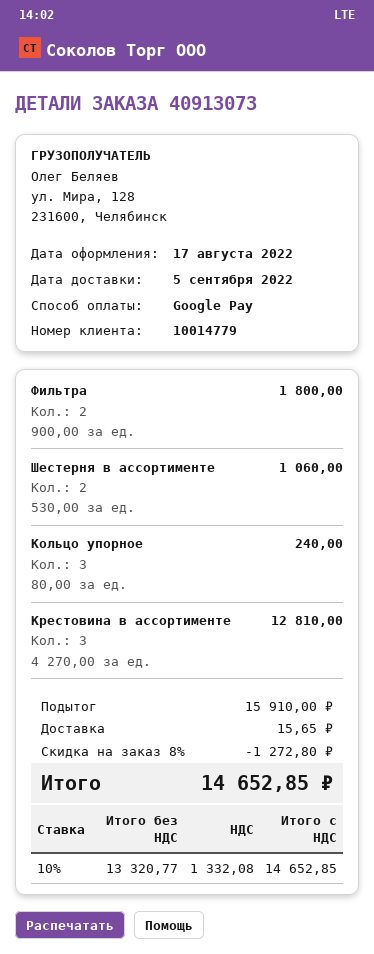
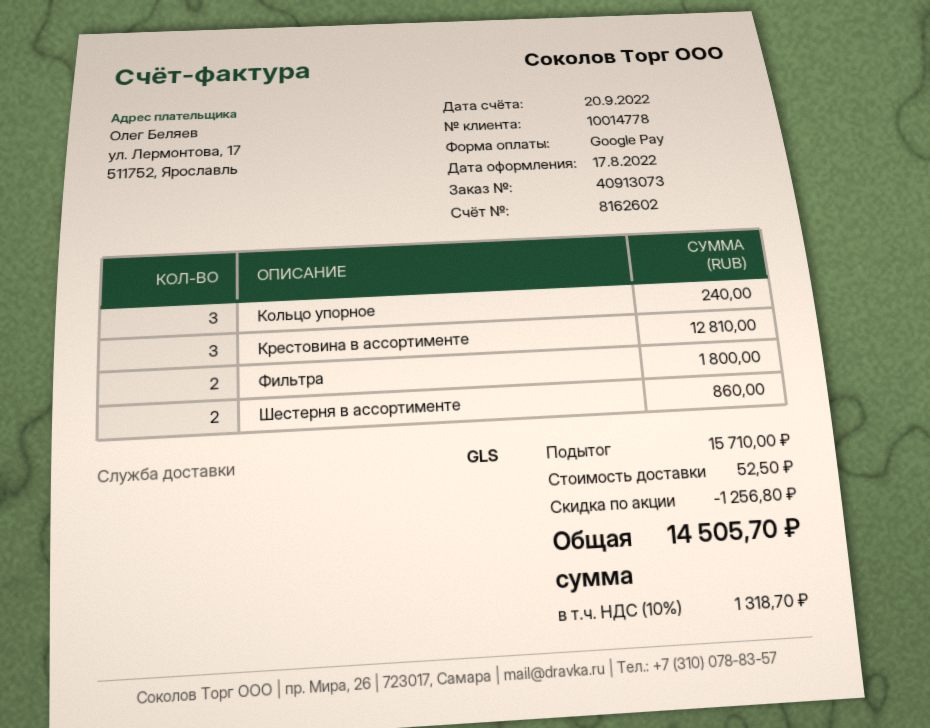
customer number: 10014779 -> 10014778
Шестерня в ассортименте: 2 for 1060.00 -> 2 for 860.00
subtotal: 15910.00 -> 15710.00
discount: 1272.80 -> 1256.80
shipping: 15.65 -> 52.50
tax: 10% = 1332.08 -> 10% = 1318.70
total: 14652.85 -> 14505.70

